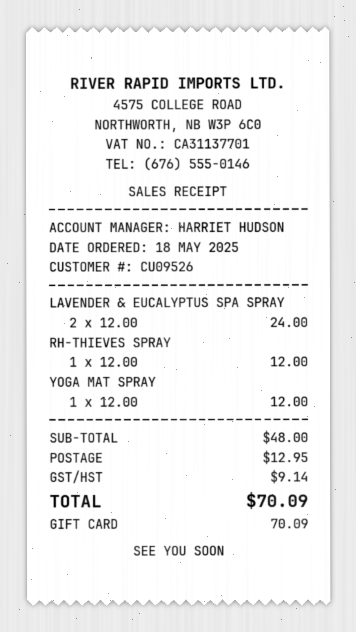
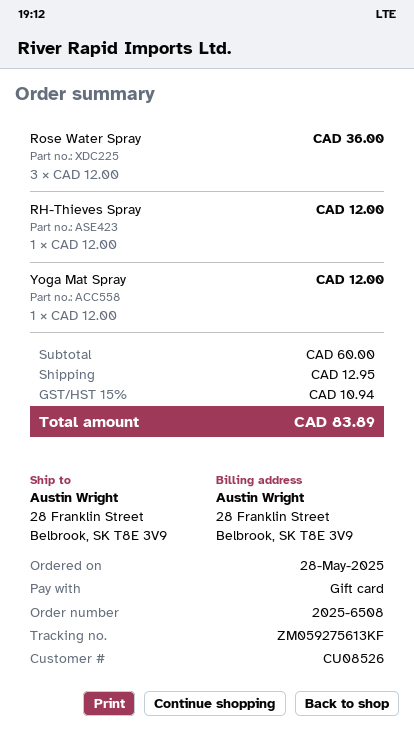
order date: 2025-05-18 -> 2025-05-28
customer number: CU09526 -> CU08526
LAVENDER & EUCALYPTUS SPA SPRAY: 2 x 12.00 = 24.00 -> none
Rose Water Spray: none -> 3 x 12.00 = 36.00
subtotal: 48.00 -> 60.00
tax: 9.14 -> 10.94
total: 70.09 -> 83.89

